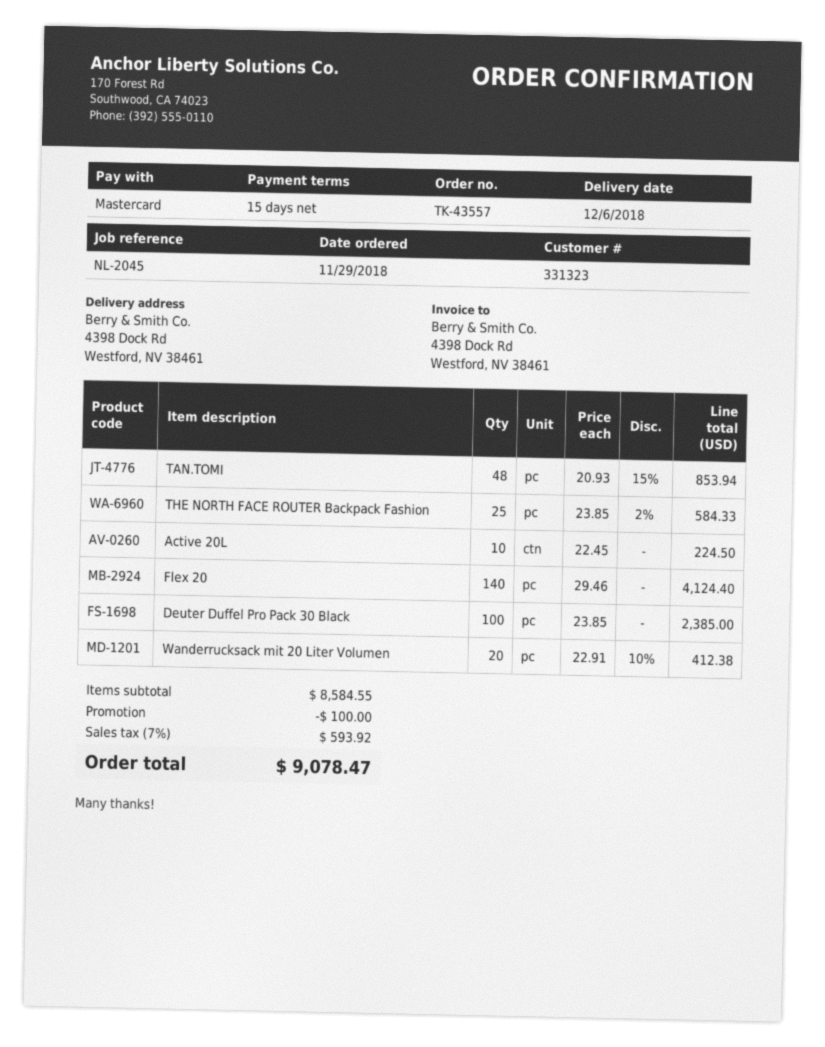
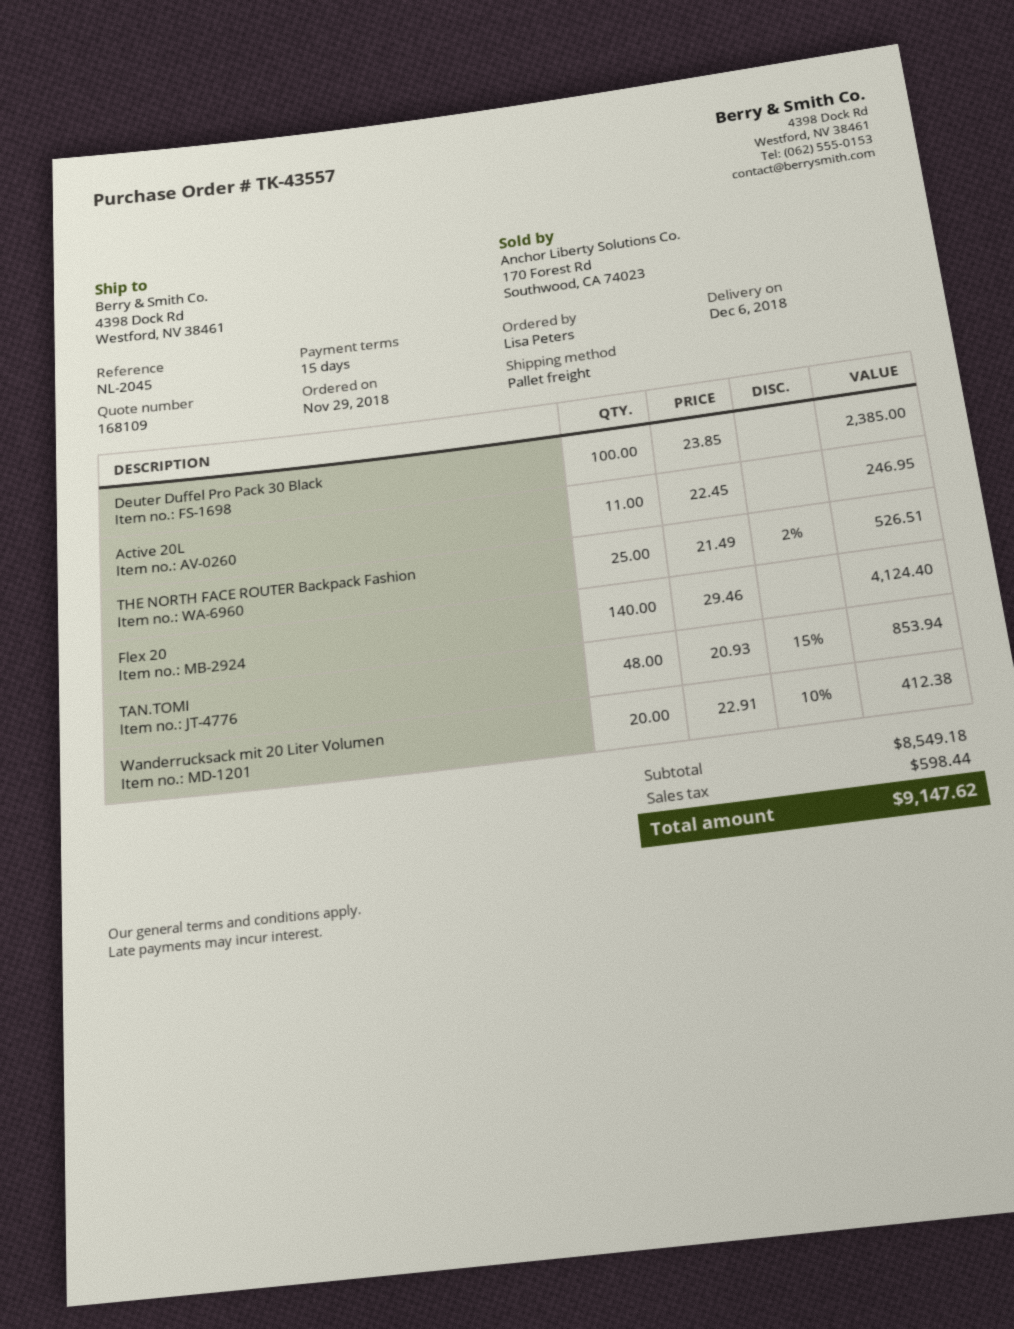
THE NORTH FACE ROUTER Backpack Fashion: 25 x 23.85 - 2% = 584.33 -> 25 x 21.49 - 2% = 526.51
Active 20L: 10 x 22.45 = 224.50 -> 11 x 22.45 = 246.95
subtotal: 8584.55 -> 8549.18
discount: 100.00 -> none
tax: 593.92 -> 598.44
total: 9078.47 -> 9147.62

